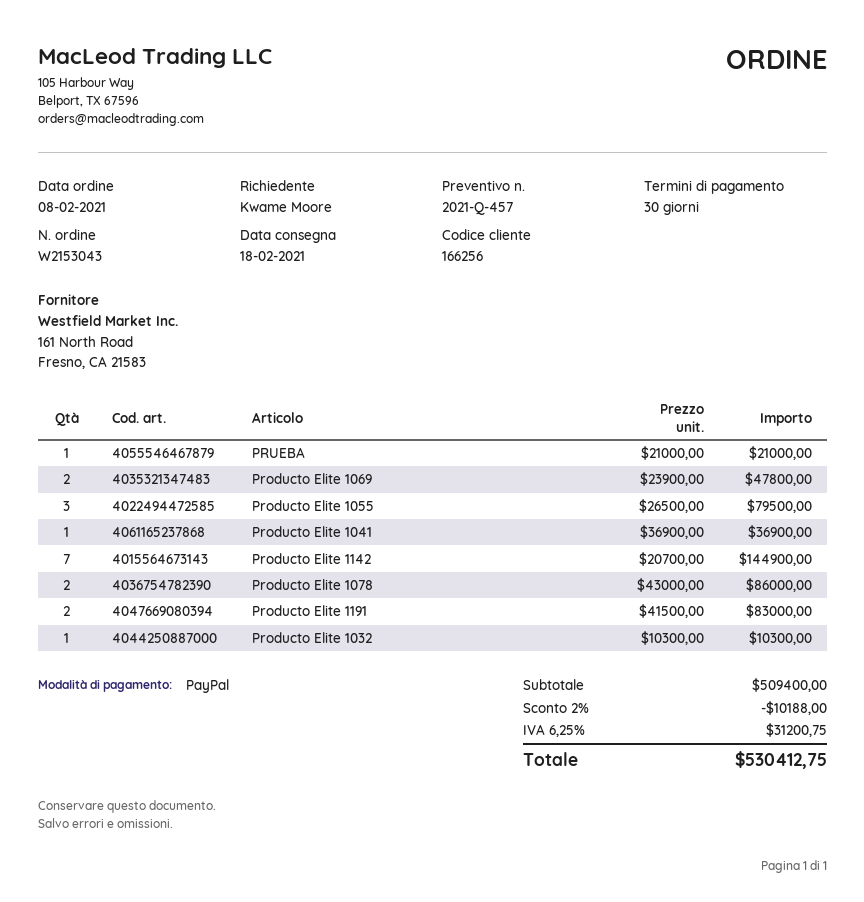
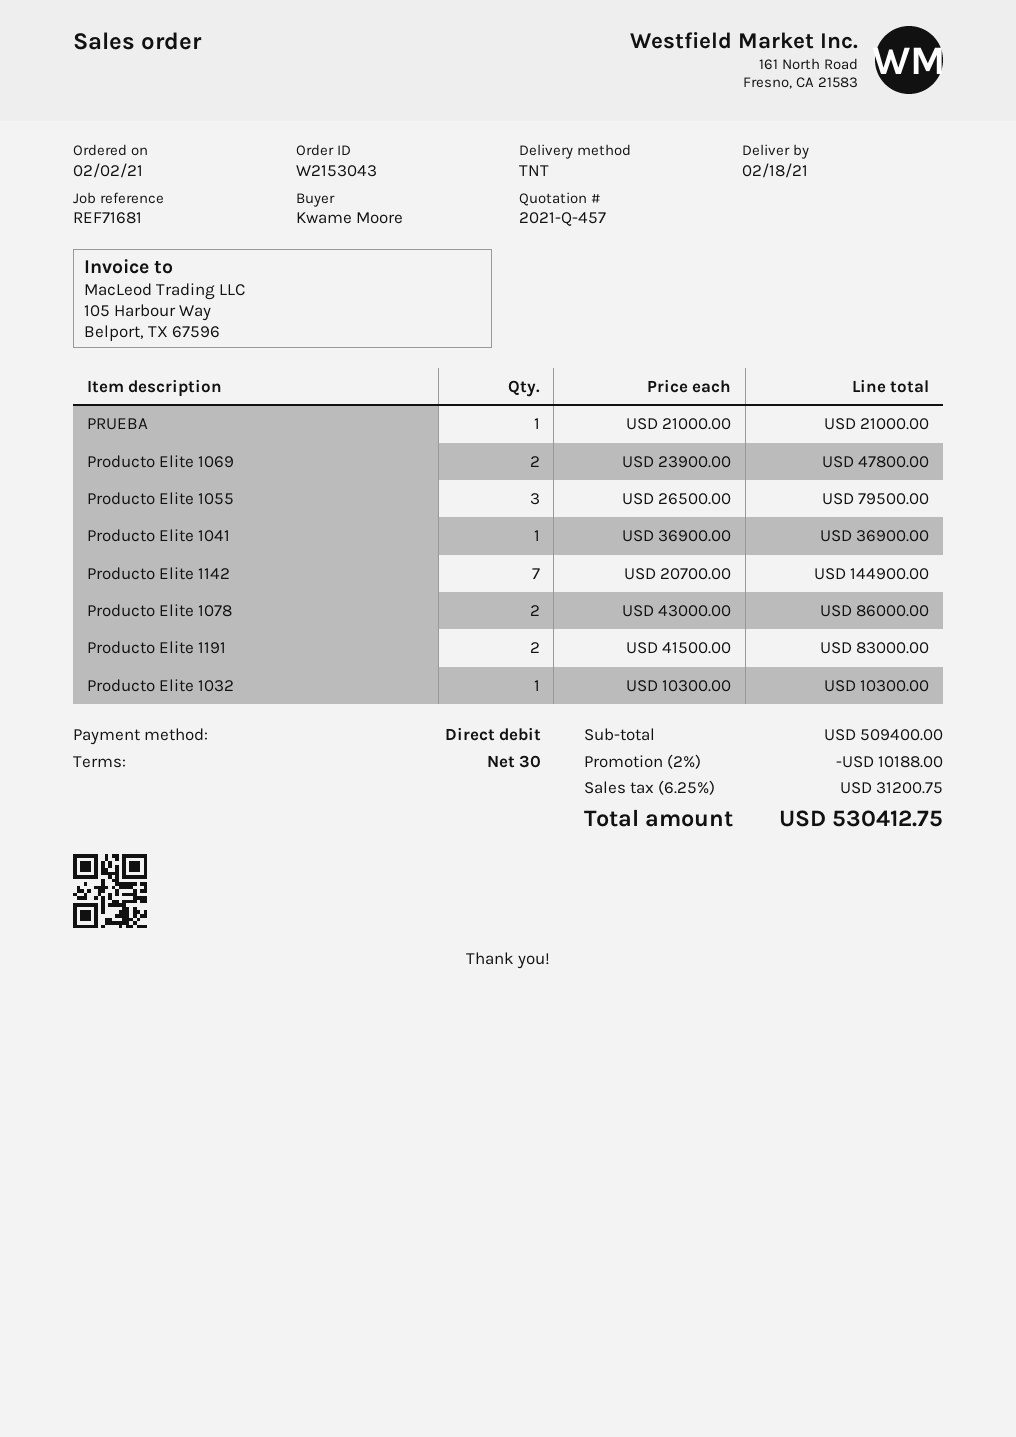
order date: 2021-02-08 -> 2021-02-02
payment method: PayPal -> direct debit

